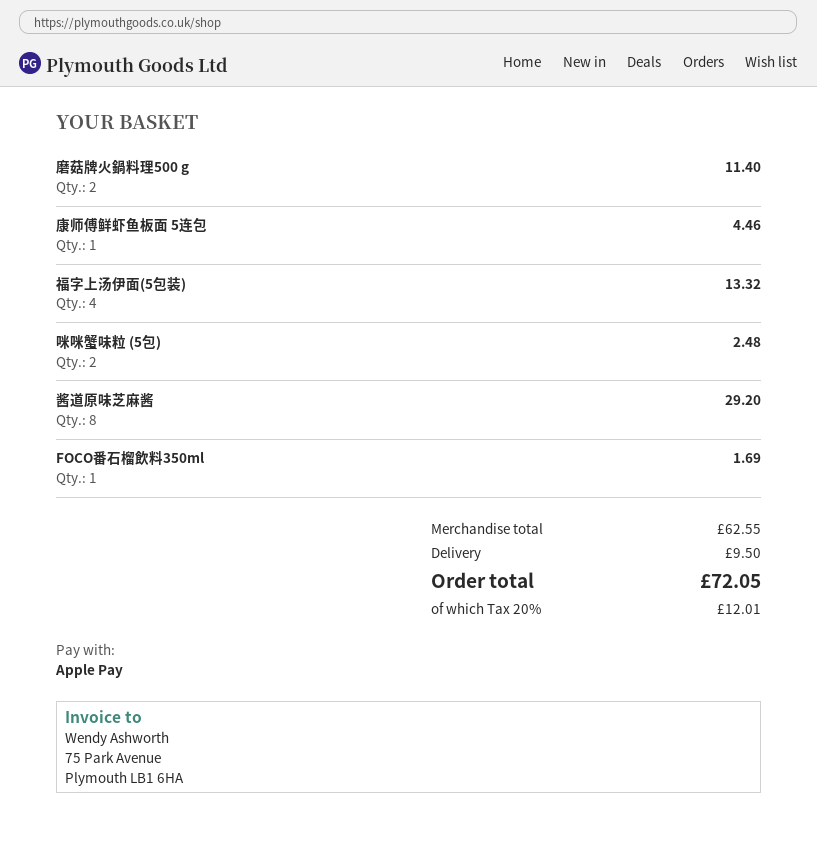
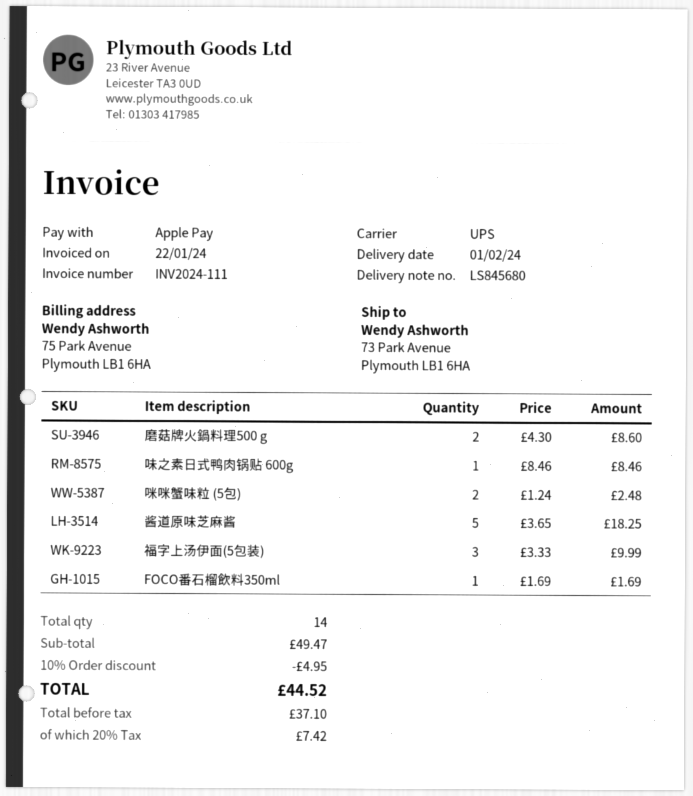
磨菇牌火鍋料理500 g: 2 for 11.40 -> 2 for 8.60
康师傅鲜虾鱼板面 5连包: 1 for 4.46 -> none
福字上汤伊面(5包装): 4 for 13.32 -> 3 for 9.99
酱道原味芝麻酱: 8 for 29.20 -> 5 for 18.25
味之素日式鸭肉锅贴 600g: none -> 1 for 8.46
subtotal: 62.55 -> 49.47
discount: none -> 10% = 4.95
shipping: 9.50 -> none
tax: 20% = 12.01 -> 20% = 7.42
total: 72.05 -> 44.52

